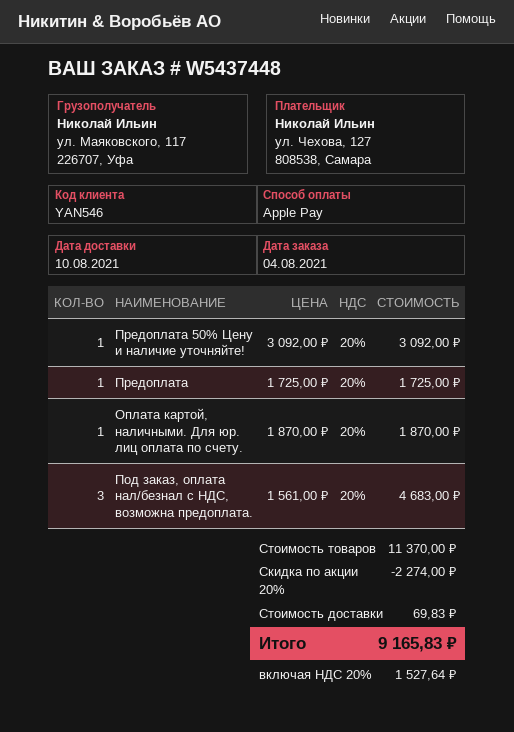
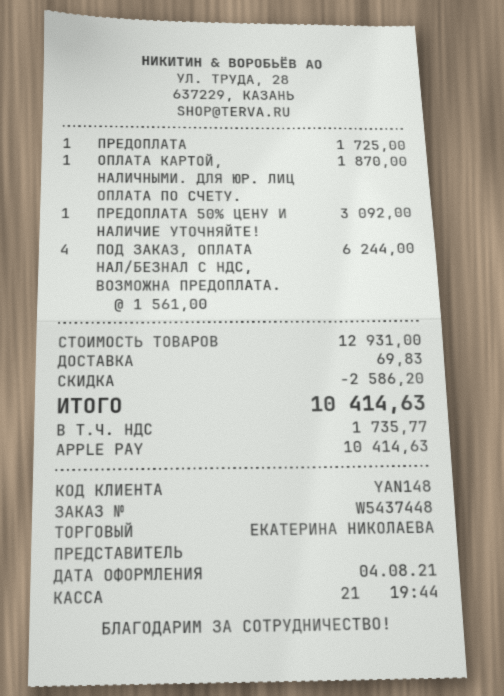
customer number: YAN546 -> YAN148
Под заказ, оплата нал/безнал с НДС, возможна предоплата.: 3 x 1561.00 = 4683.00 -> 4 x 1561.00 = 6244.00
subtotal: 11370.00 -> 12931.00
discount: 2274.00 -> 2586.20
tax: 1527.64 -> 1735.77
total: 9165.83 -> 10414.63

